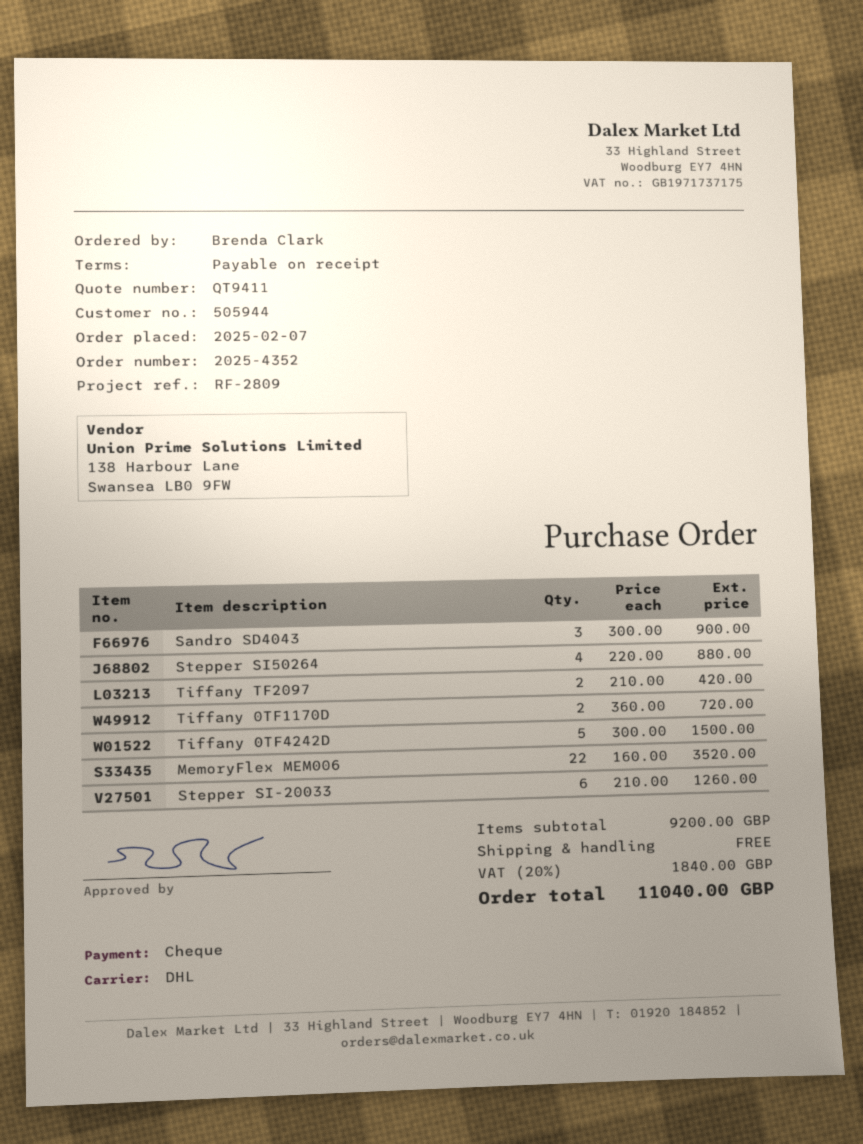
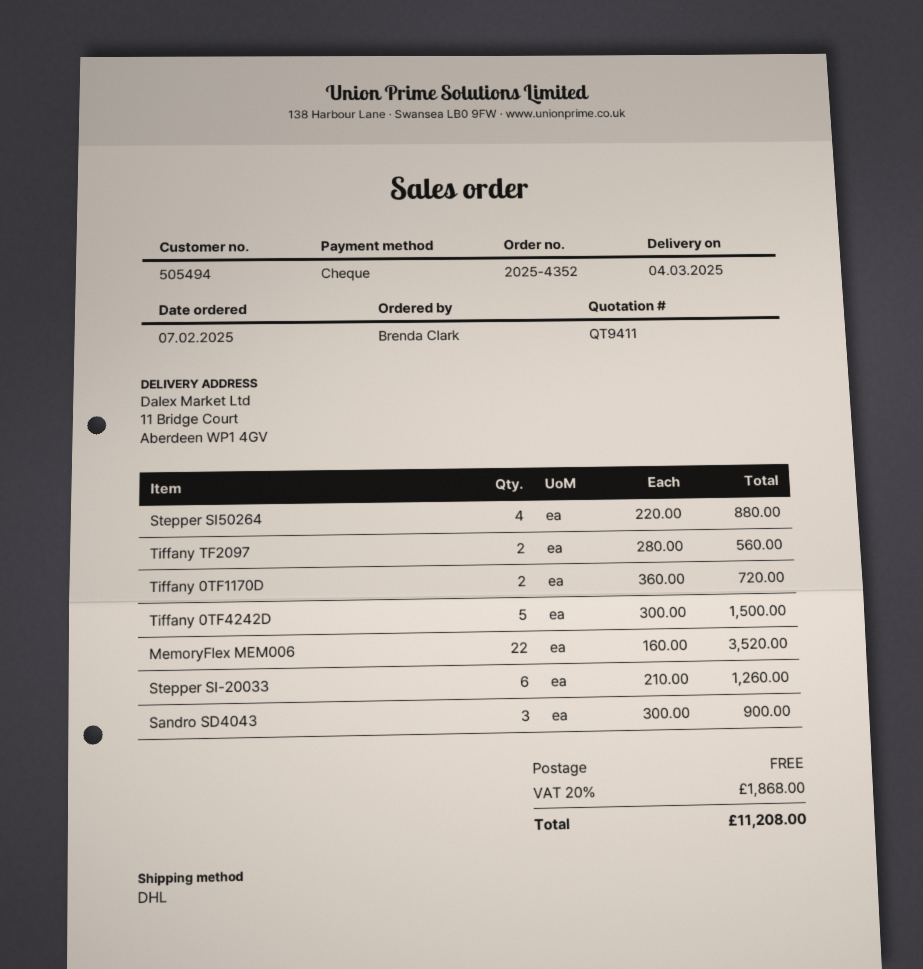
customer number: 505944 -> 505494
Tiffany TF2097: 2 x 210.00 = 420.00 -> 2 x 280.00 = 560.00
tax: 20% = 1840.00 -> 20% = 1868.00
total: 11040.00 -> 11208.00

